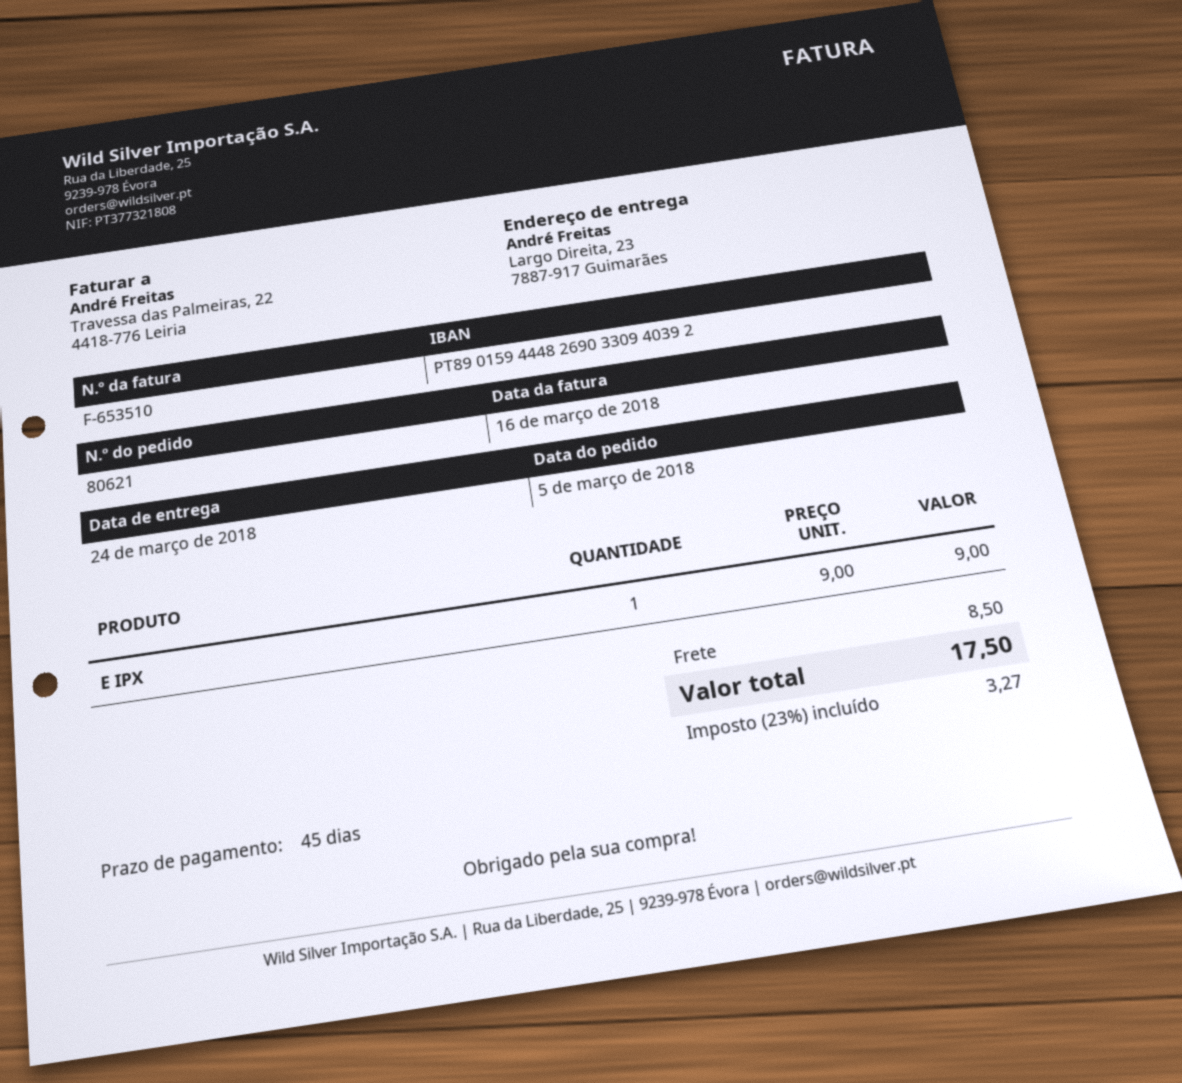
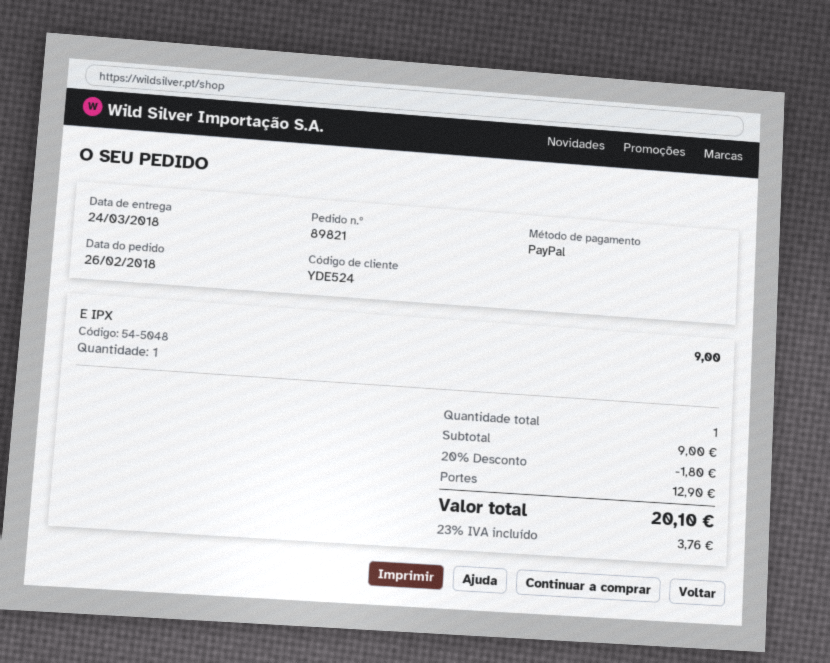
order number: 80621 -> 89821
order date: 2018-03-05 -> 2018-02-26
discount: none -> 20% = 1.80
shipping: 8.50 -> 12.90
tax: 23% = 3.27 -> 23% = 3.76
total: 17.50 -> 20.10

